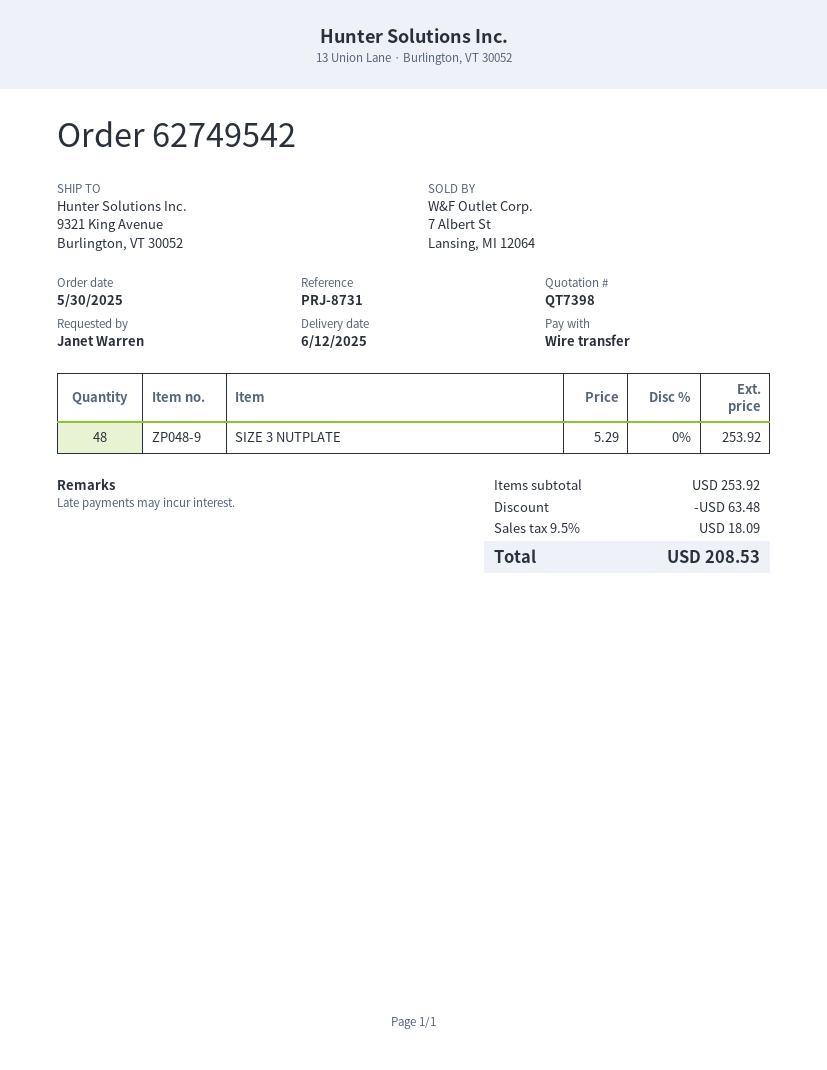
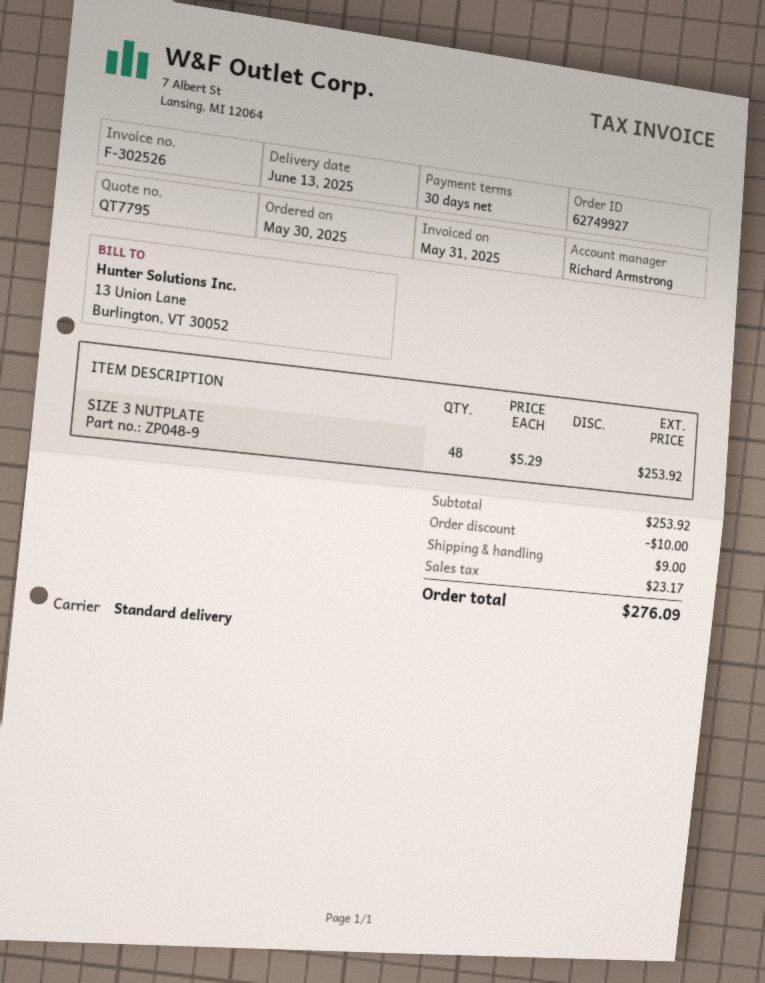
quote number: QT7398 -> QT7795
order number: 62749542 -> 62749927
delivery date: 2025-06-12 -> 2025-06-13
discount: 63.48 -> 10.00
shipping: none -> 9.00
tax: 18.09 -> 23.17
total: 208.53 -> 276.09

